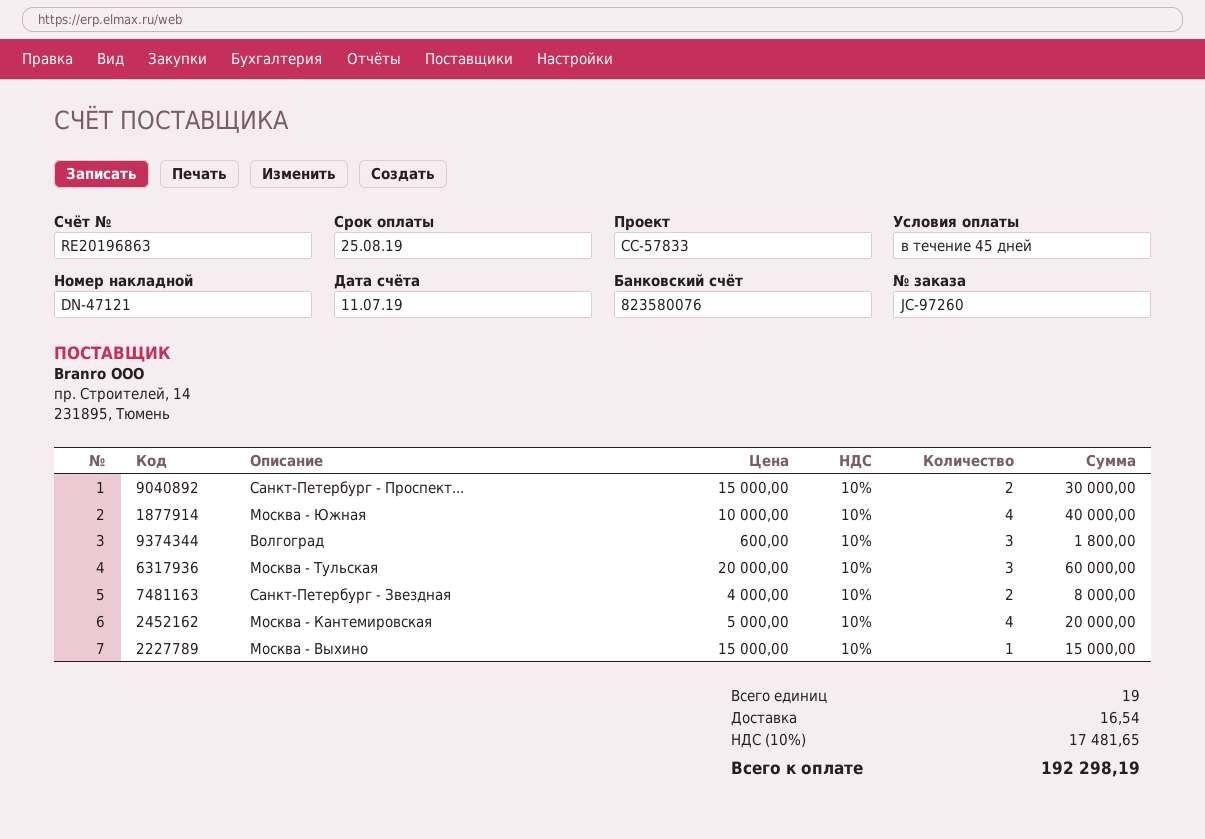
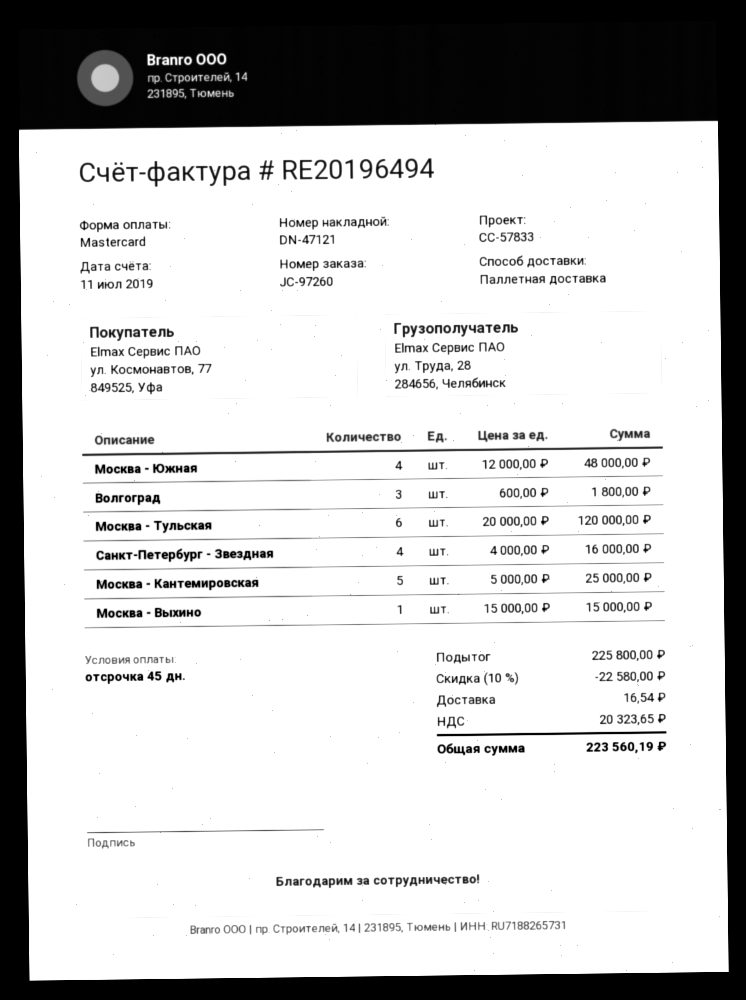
invoice number: RE20196863 -> RE20196494
Санкт-Петербург - Проспект...: 2 x 15000.00 = 30000.00 -> none
Москва - Южная: 4 x 10000.00 = 40000.00 -> 4 x 12000.00 = 48000.00
Москва - Тульская: 3 x 20000.00 = 60000.00 -> 6 x 20000.00 = 120000.00
Санкт-Петербург - Звездная: 2 x 4000.00 = 8000.00 -> 4 x 4000.00 = 16000.00
Москва - Кантемировская: 4 x 5000.00 = 20000.00 -> 5 x 5000.00 = 25000.00
discount: none -> 10% = 22580.00
tax: 17481.65 -> 20323.65
total: 192298.19 -> 223560.19

